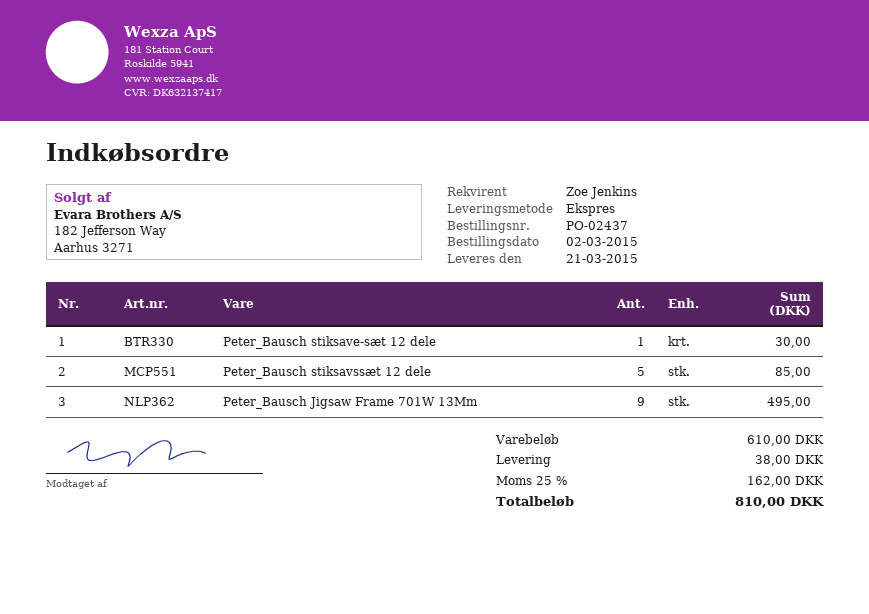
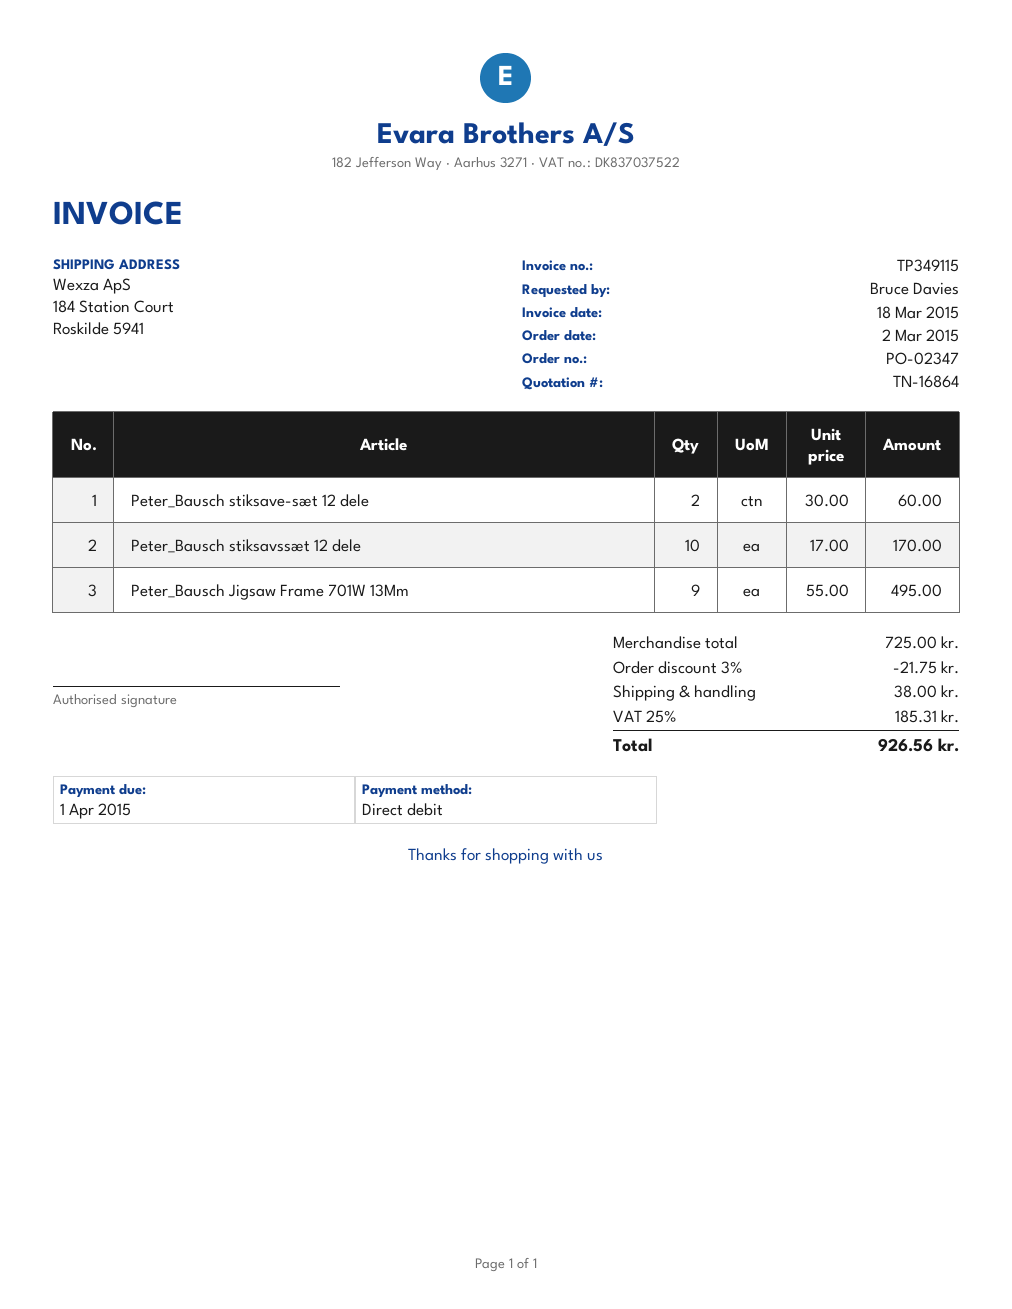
order number: PO-02437 -> PO-02347
ordered by: Zoe Jenkins -> Bruce Davies
Peter_Bausch stiksave-sæt 12 dele: 1 for 30.00 -> 2 for 60.00
Peter_Bausch stiksavssæt 12 dele: 5 for 85.00 -> 10 for 170.00
subtotal: 610.00 -> 725.00
discount: none -> 3% = 21.75
tax: 25% = 162.00 -> 25% = 185.31
total: 810.00 -> 926.56

